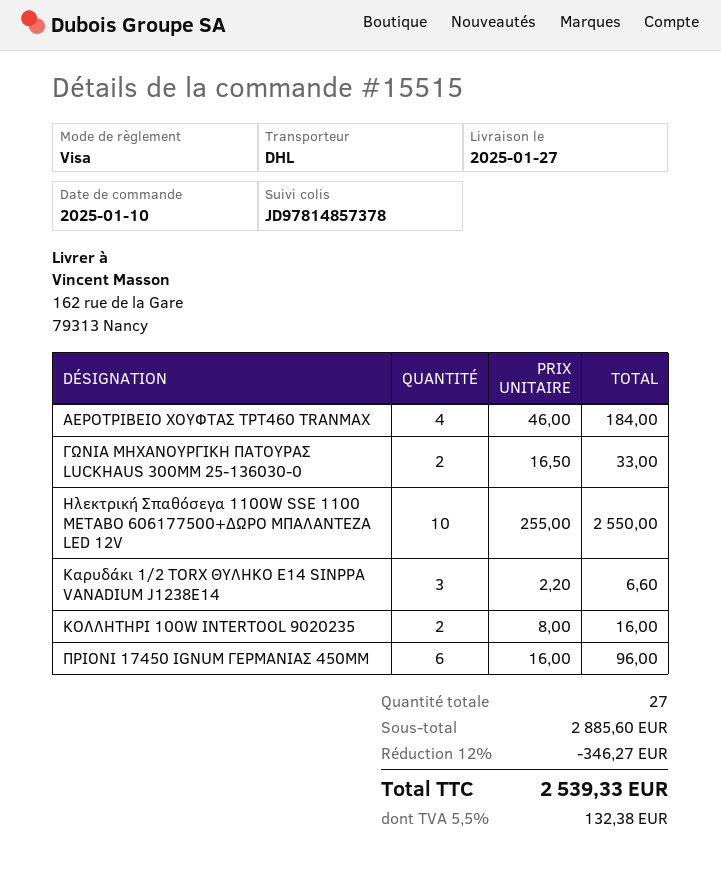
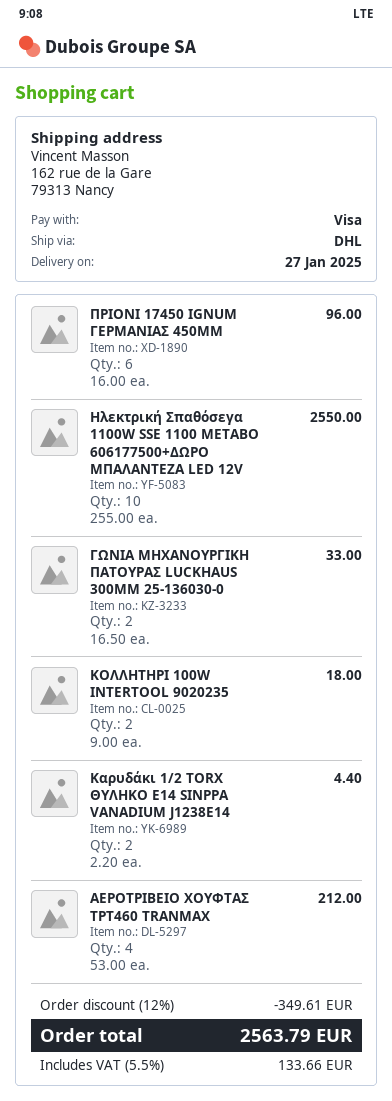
ΑΕΡΟΤΡΙΒΕΙΟ ΧΟΥΦΤΑΣ TPT460 TRANMAX: 4 x 46.00 = 184.00 -> 4 x 53.00 = 212.00
Καρυδάκι 1/2 TORX ΘΥΛΗΚΟ Ε14 SINPPA VANADIUM J1238E14: 3 x 2.20 = 6.60 -> 2 x 2.20 = 4.40
ΚΟΛΛΗΤΗΡΙ 100W ΙNTERTOOL 9020235: 2 x 8.00 = 16.00 -> 2 x 9.00 = 18.00
discount: 12% = 346.27 -> 12% = 349.61
tax: 5.5% = 132.38 -> 5.5% = 133.66
total: 2539.33 -> 2563.79

